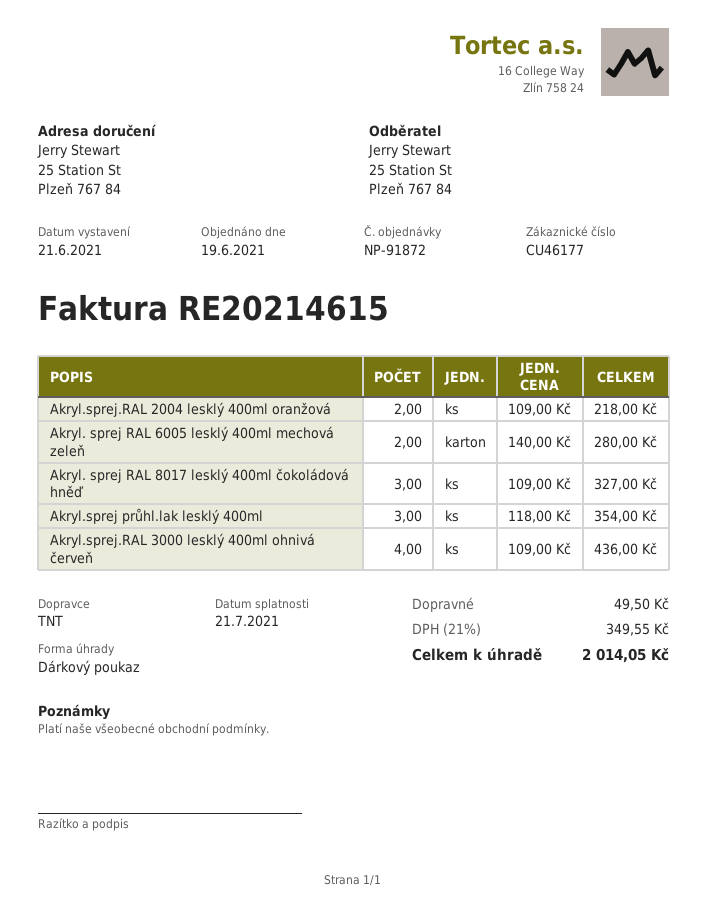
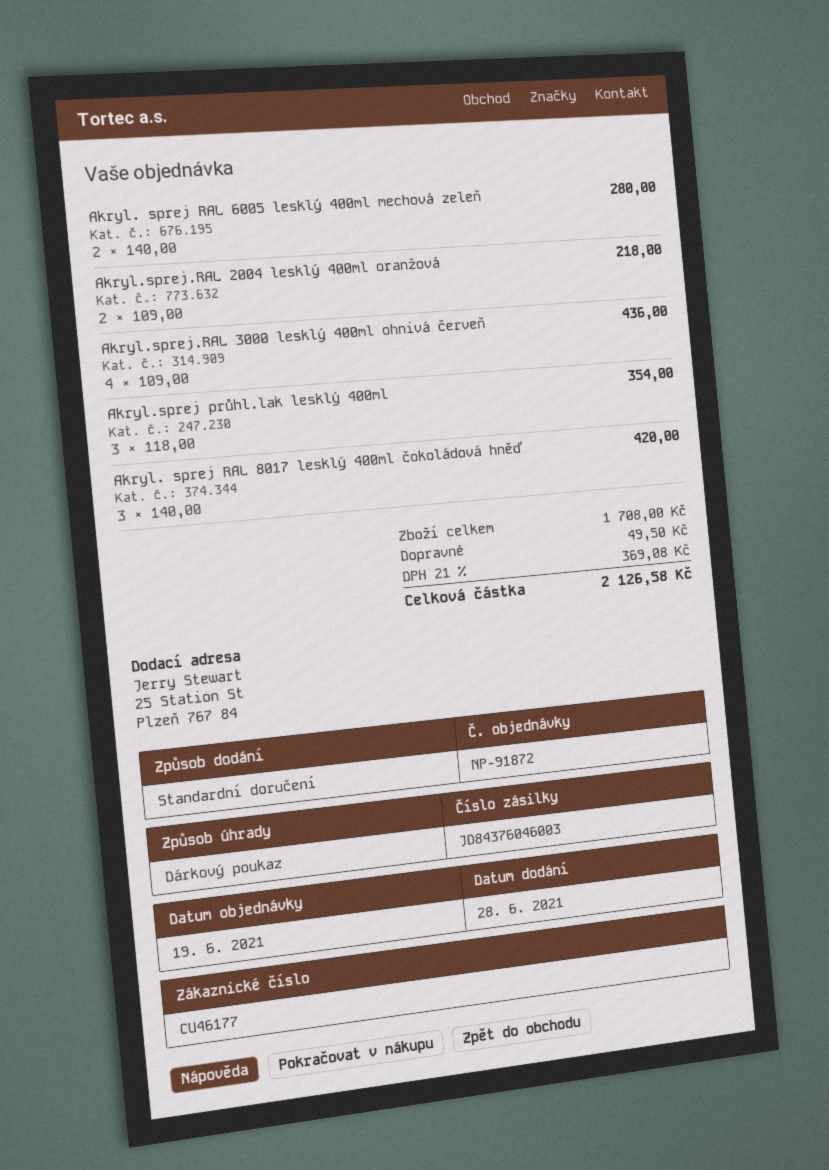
shipping method: TNT -> standard
Akryl. sprej RAL 8017 lesklý 400ml čokoládová hněď: 3 x 109.00 = 327.00 -> 3 x 140.00 = 420.00
tax: 21% = 349.55 -> 21% = 369.08
total: 2014.05 -> 2126.58

